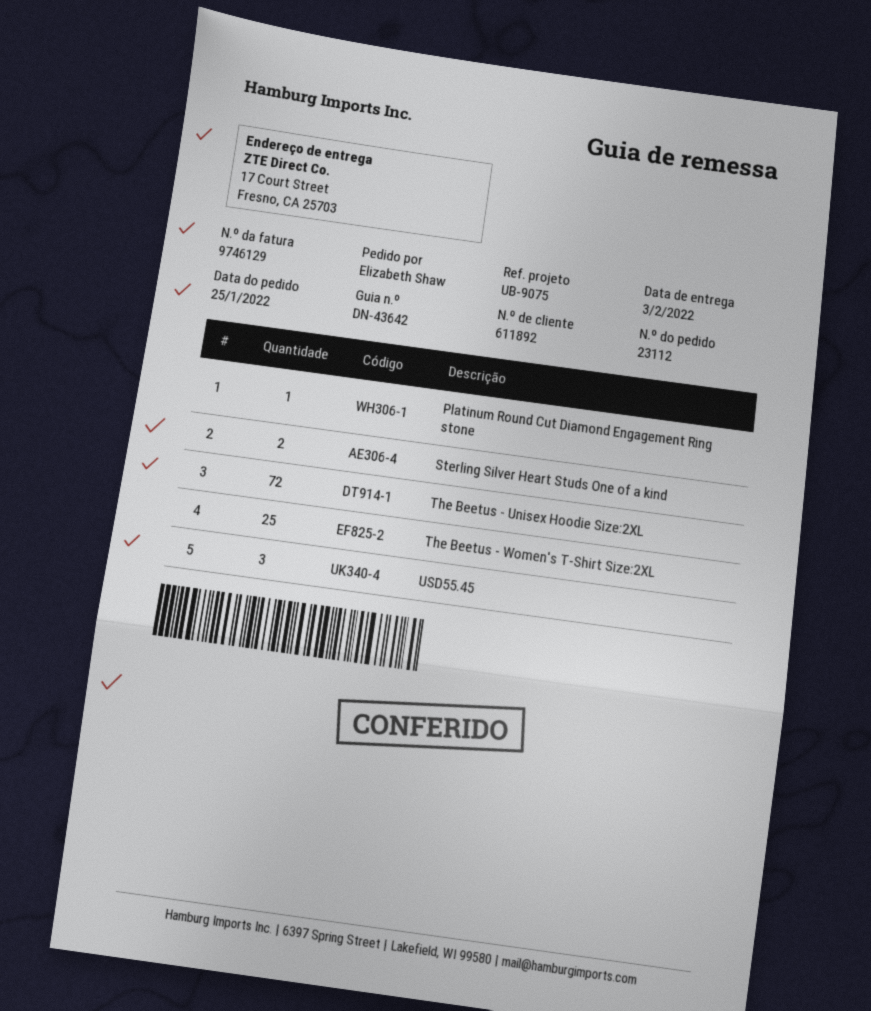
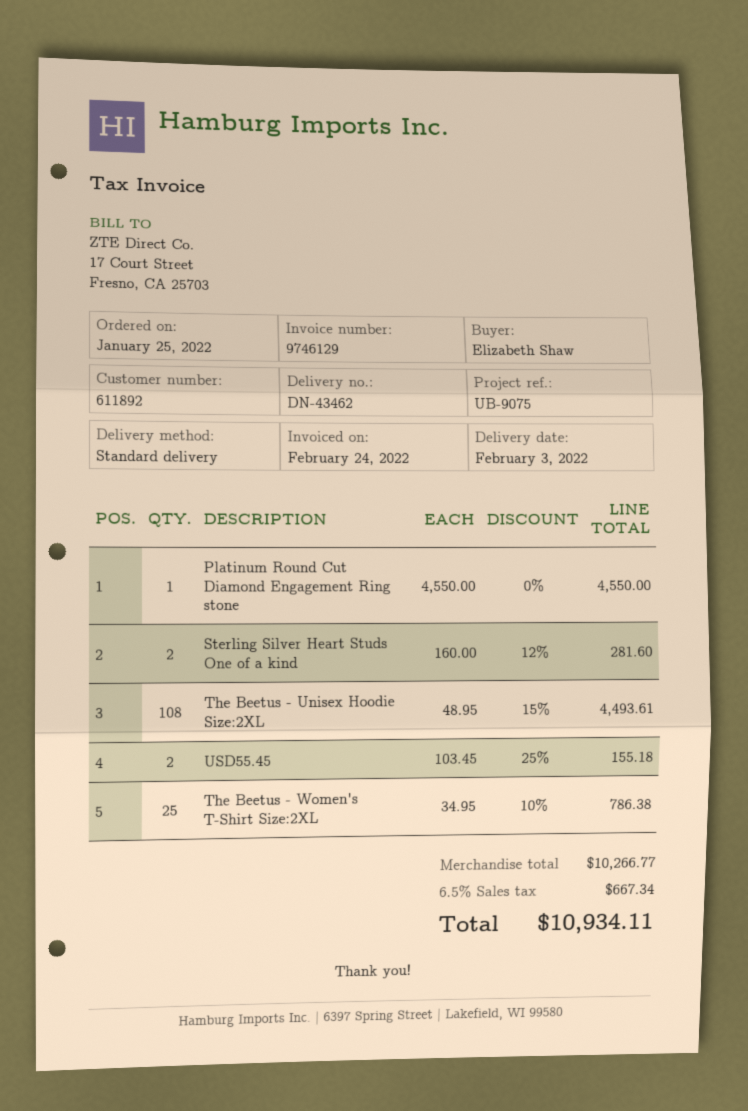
delivery note number: DN-43642 -> DN-43462
The Beetus - Unisex Hoodie Size:2XL: 72 -> 108
USD55.45: 3 -> 2

